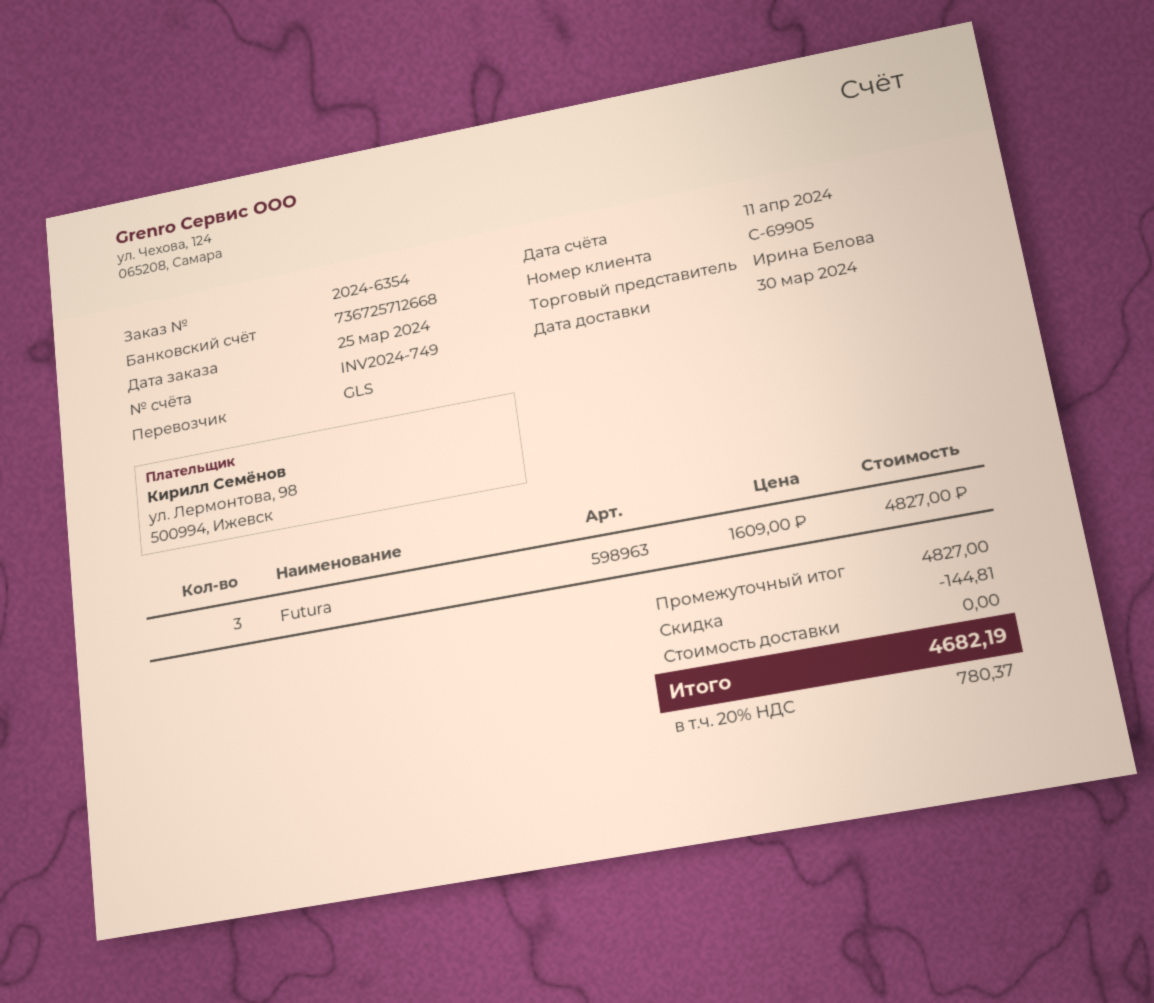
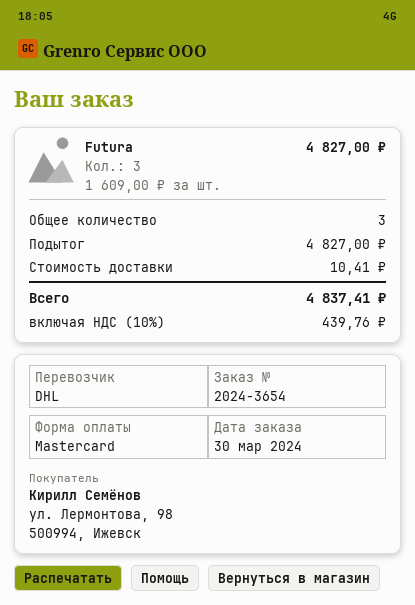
order number: 2024-6354 -> 2024-3654
order date: 2024-03-25 -> 2024-03-30
shipping method: GLS -> DHL
discount: 144.81 -> none
shipping: 0.00 -> 10.41
tax: 20% = 780.37 -> 10% = 439.76
total: 4682.19 -> 4837.41

